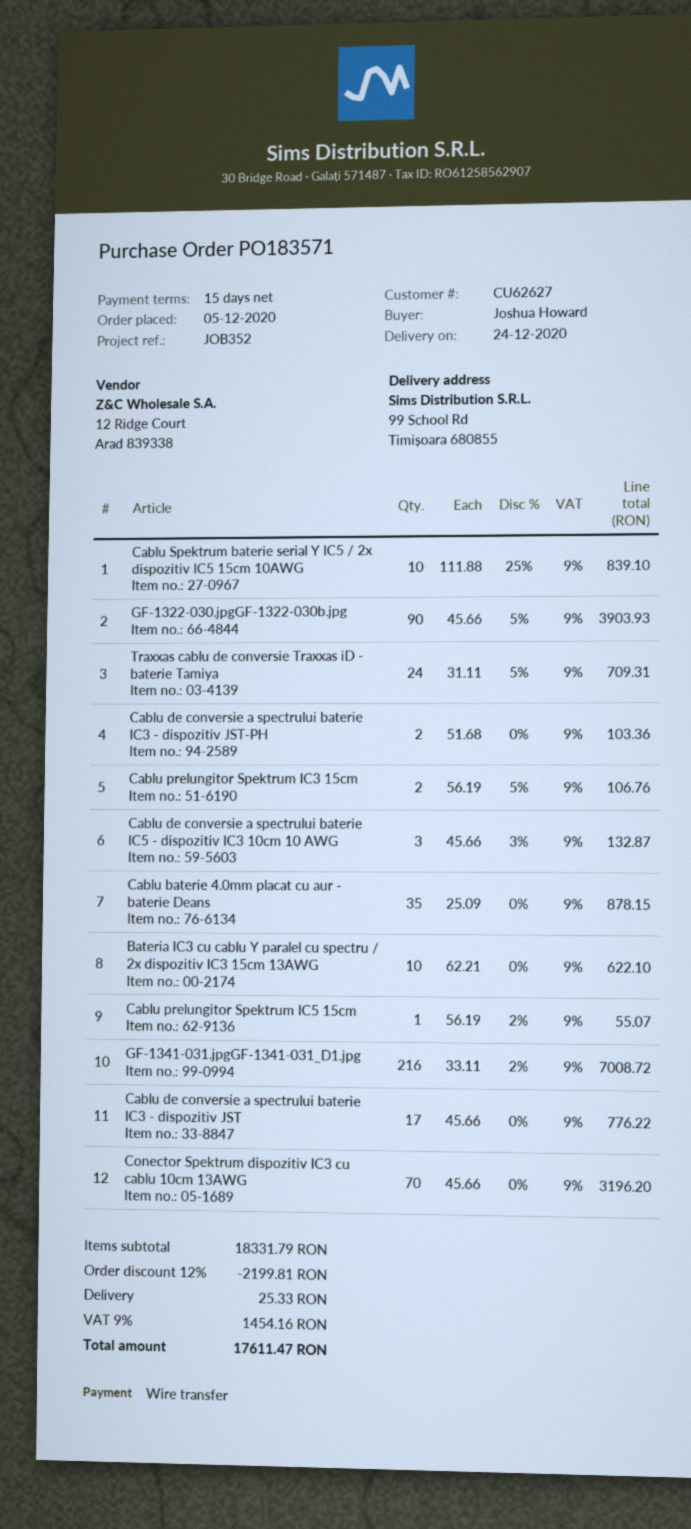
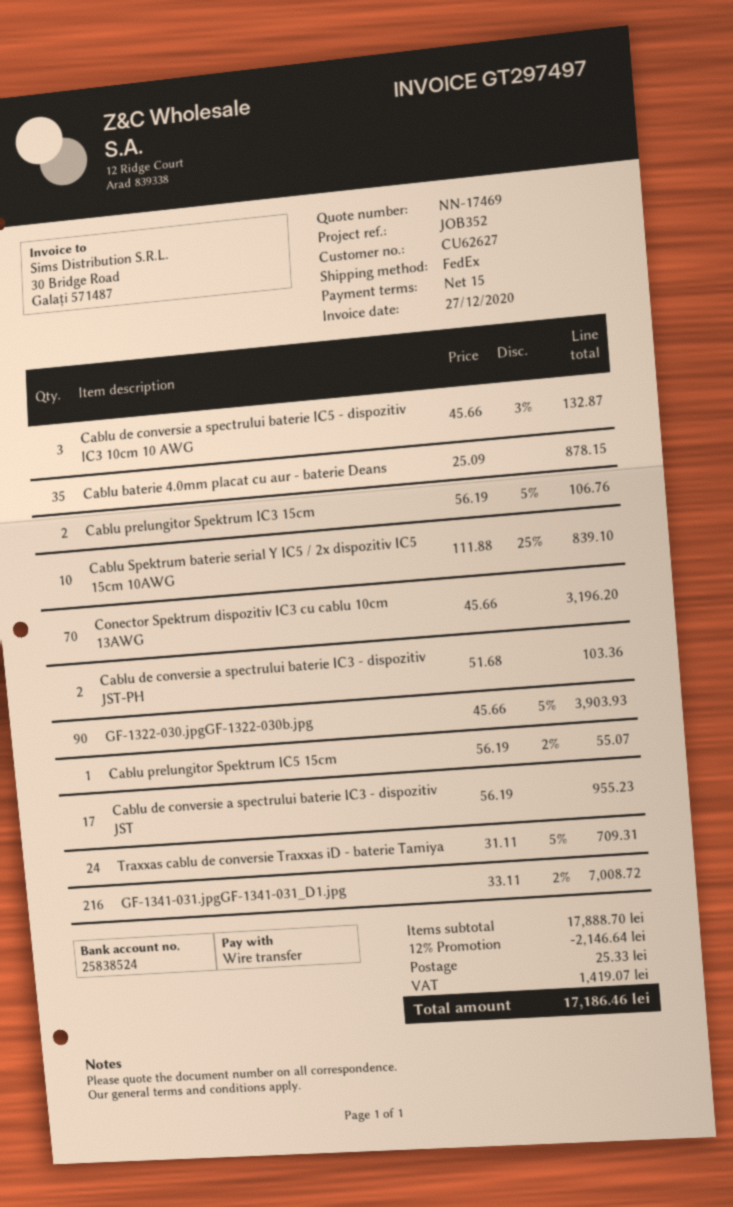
Bateria IC3 cu cablu Y paralel cu spectru / 2x dispozitiv IC3 15cm 13AWG: 10 x 62.21 = 622.10 -> none
Cablu de conversie a spectrului baterie IC3 - dispozitiv JST: 17 x 45.66 = 776.22 -> 17 x 56.19 = 955.23
subtotal: 18331.79 -> 17888.70
discount: 12% = 2199.81 -> 12% = 2146.64
tax: 1454.16 -> 1419.07
total: 17611.47 -> 17186.46

